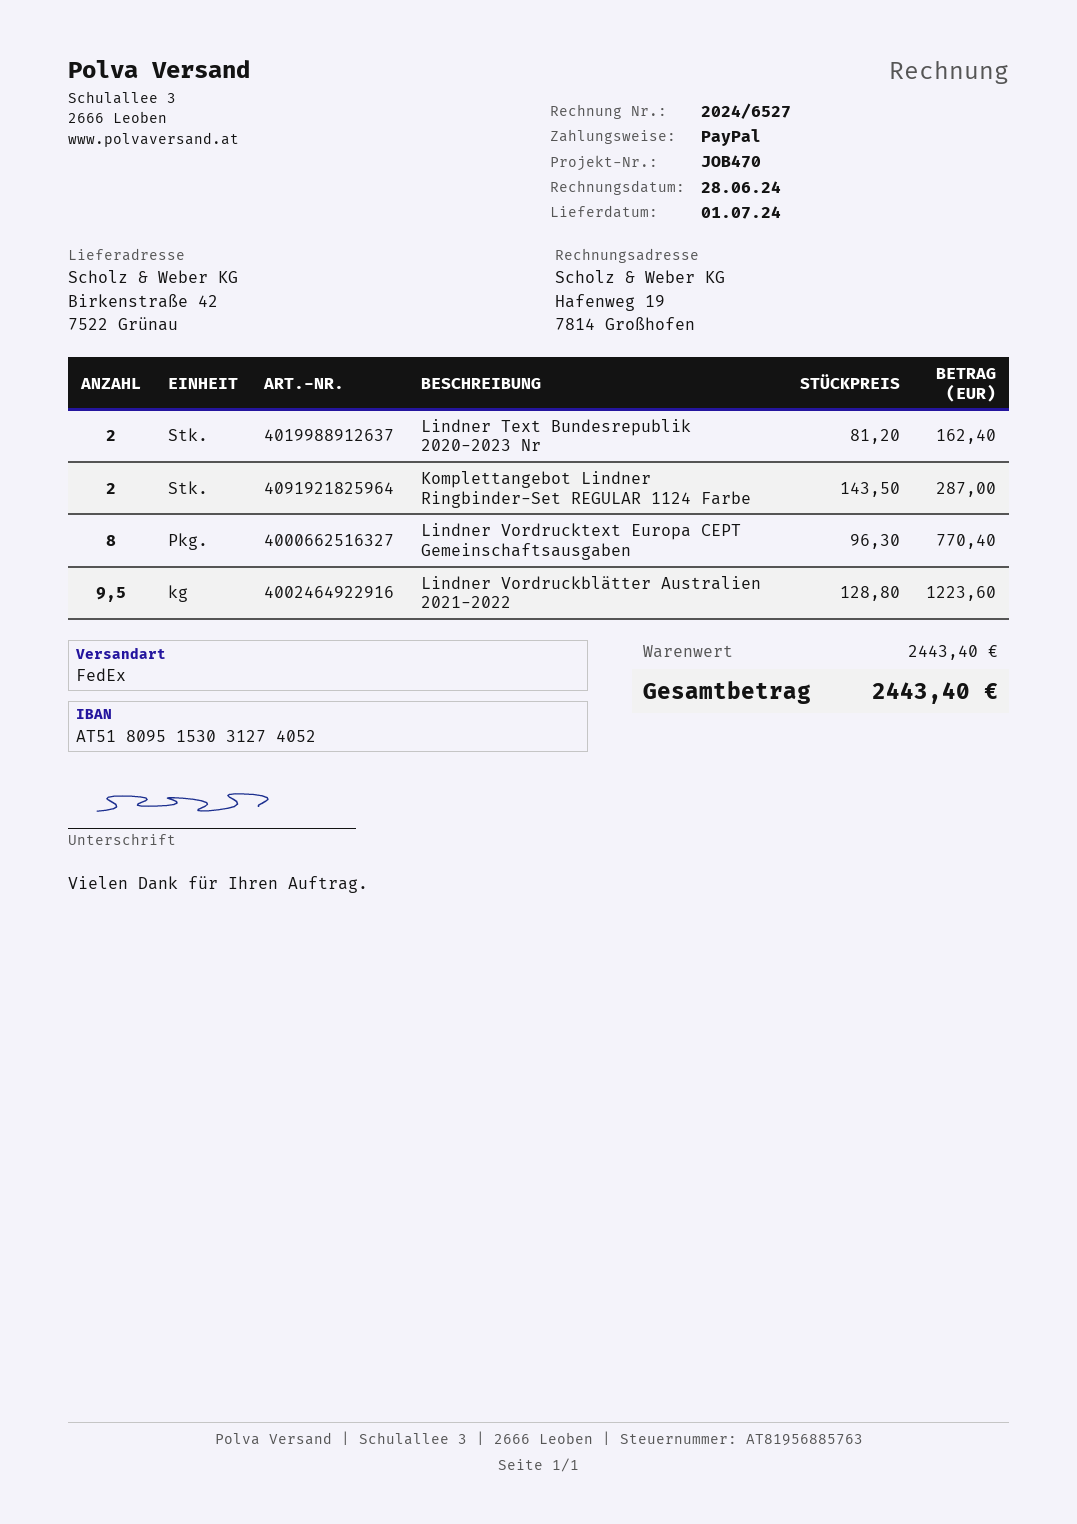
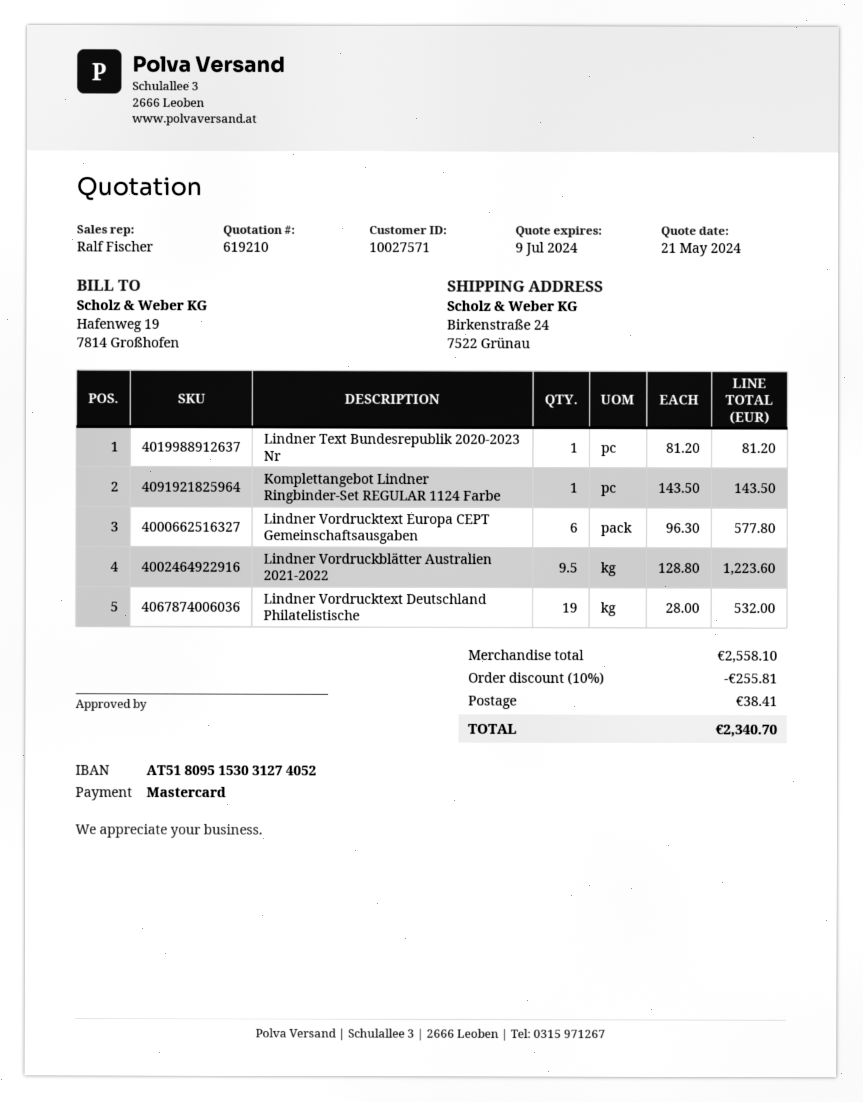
payment method: PayPal -> Mastercard
ship to: Birkenstraße 42, 7522 Grünau -> Birkenstraße 24, 7522 Grünau
Lindner Text Bundesrepublik 2020-2023 Nr: 2 x 81.20 = 162.40 -> 1 x 81.20 = 81.20
Komplettangebot Lindner Ringbinder-Set REGULAR 1124 Farbe: 2 x 143.50 = 287.00 -> 1 x 143.50 = 143.50
Lindner Vordrucktext Europa CEPT Gemeinschaftsausgaben: 8 x 96.30 = 770.40 -> 6 x 96.30 = 577.80
Lindner Vordrucktext Deutschland Philatelistische: none -> 19 x 28.00 = 532.00
subtotal: 2443.40 -> 2558.10
discount: none -> 10% = 255.81
shipping: none -> 38.41
total: 2443.40 -> 2340.70

